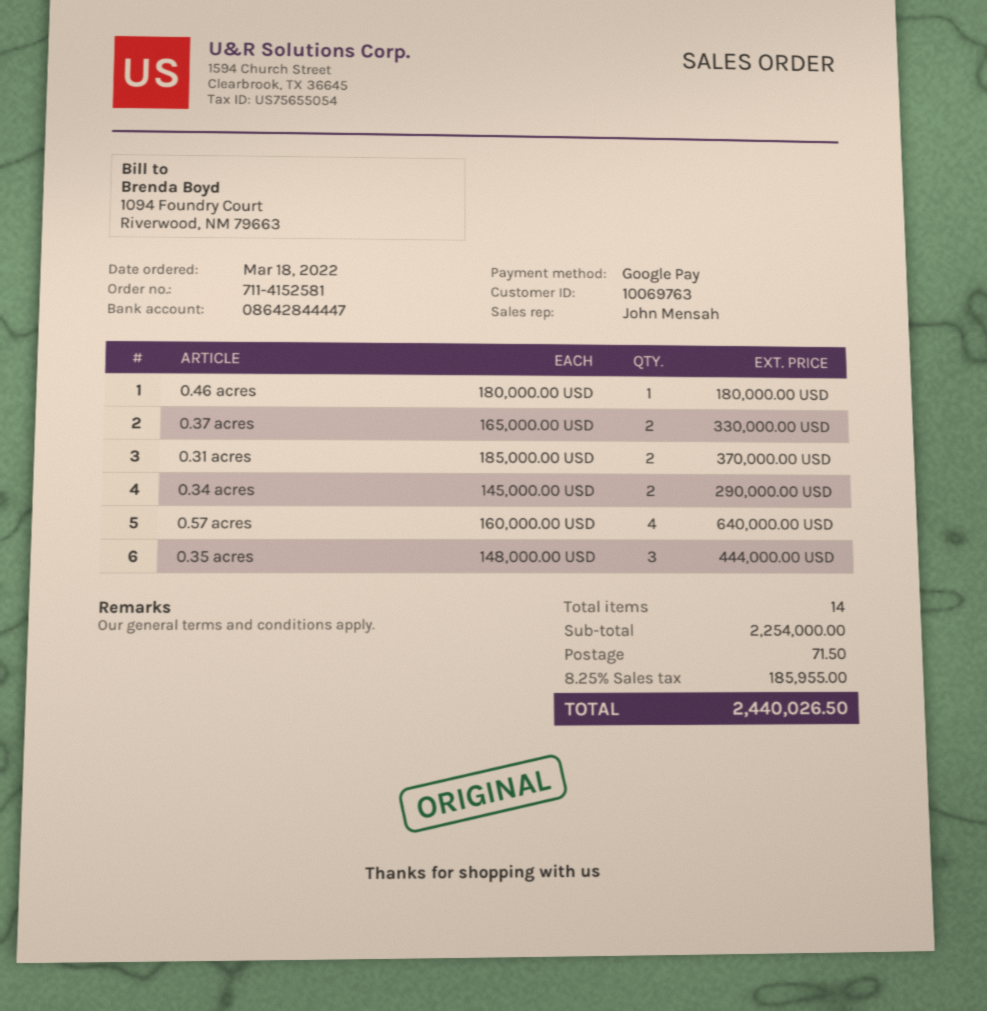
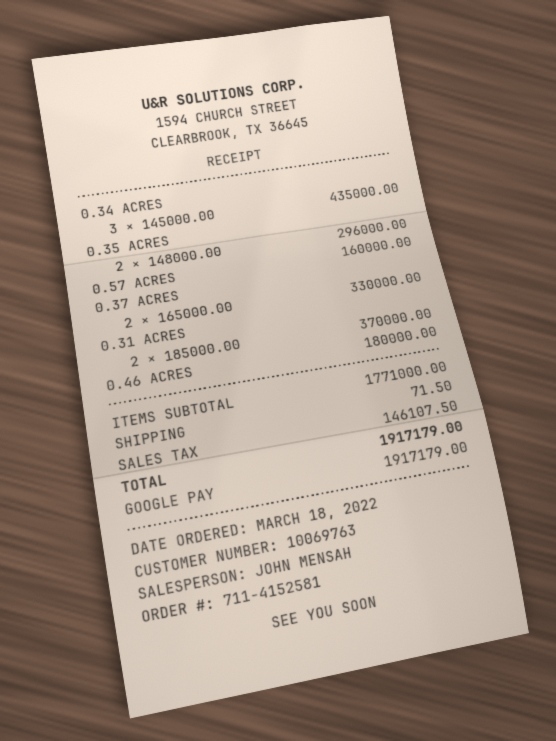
0.34 acres: 2 x 145000.00 = 290000.00 -> 3 x 145000.00 = 435000.00
0.57 acres: 4 x 160000.00 = 640000.00 -> 1 x 160000.00 = 160000.00
0.35 acres: 3 x 148000.00 = 444000.00 -> 2 x 148000.00 = 296000.00
subtotal: 2254000.00 -> 1771000.00
tax: 185955.00 -> 146107.50
total: 2440026.50 -> 1917179.00

